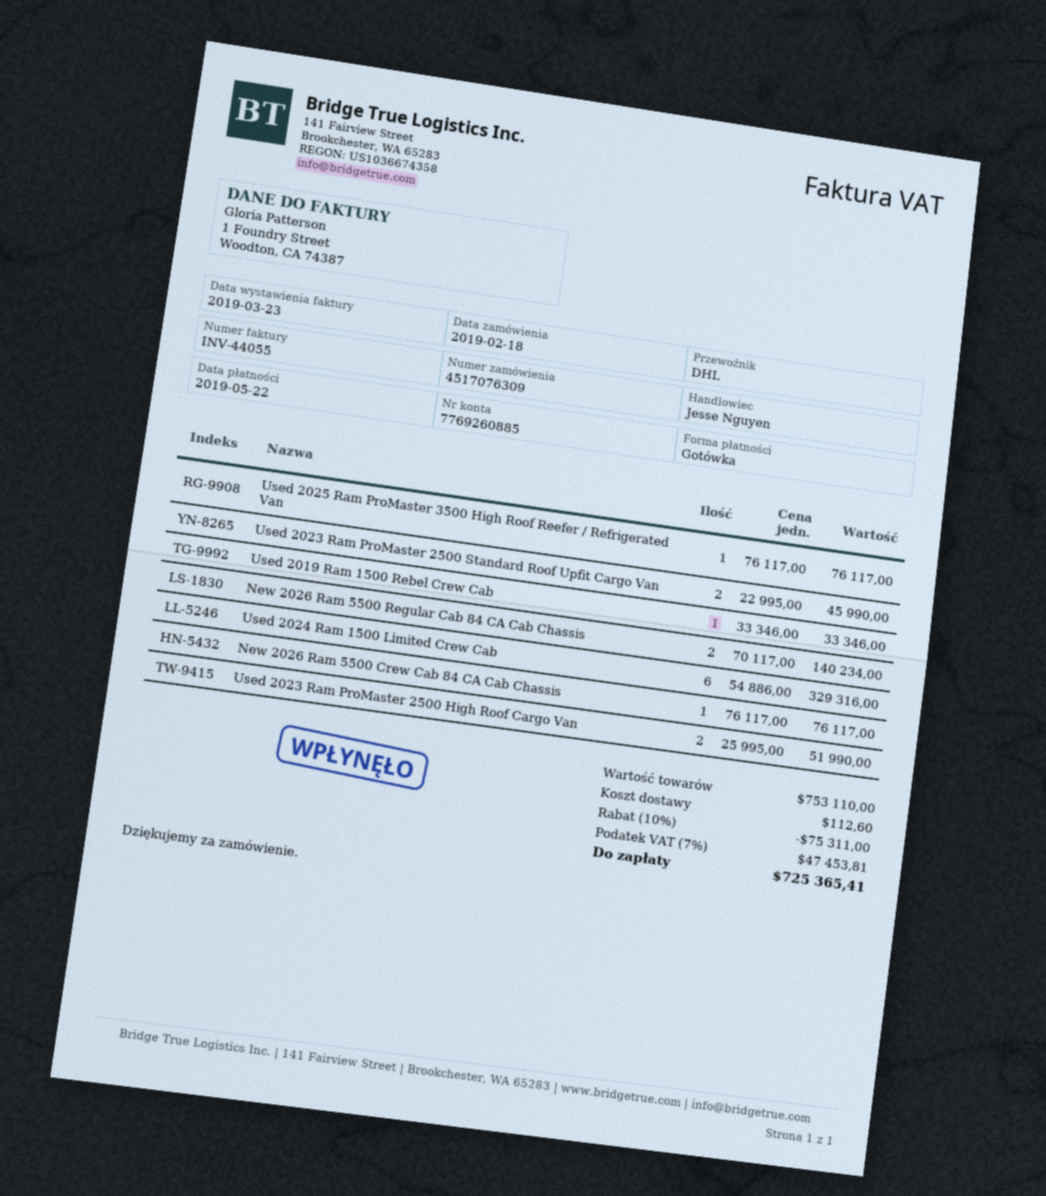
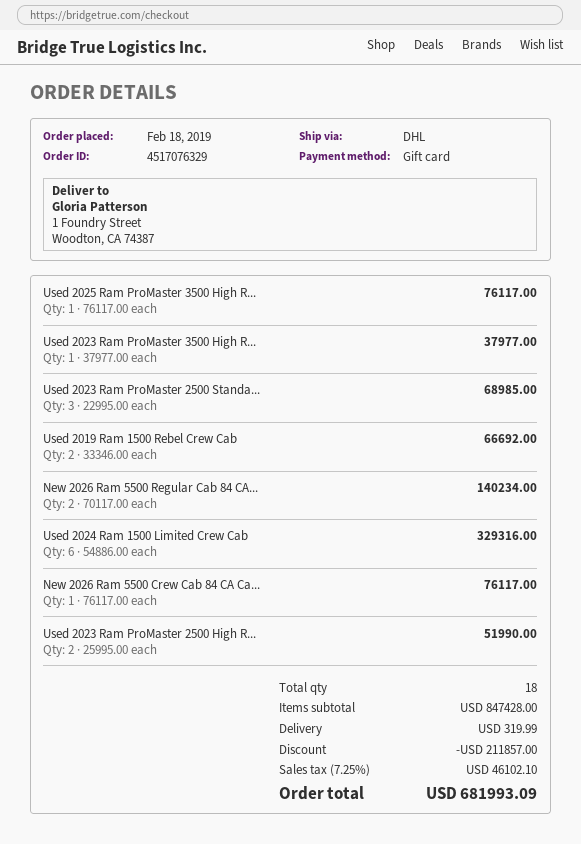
order number: 4517076309 -> 4517076329
payment method: cash -> gift card
Used 2023 Ram ProMaster 2500 Standard Roof Upfit Cargo Van: 2 x 22995.00 = 45990.00 -> 3 x 22995.00 = 68985.00
Used 2019 Ram 1500 Rebel Crew Cab: 1 x 33346.00 = 33346.00 -> 2 x 33346.00 = 66692.00
Used 2023 Ram ProMaster 3500 High R...: none -> 1 x 37977.00 = 37977.00
subtotal: 753110.00 -> 847428.00
discount: 75311.00 -> 211857.00
shipping: 112.60 -> 319.99
tax: 7% = 47453.81 -> 7.25% = 46102.10
total: 725365.41 -> 681993.09

